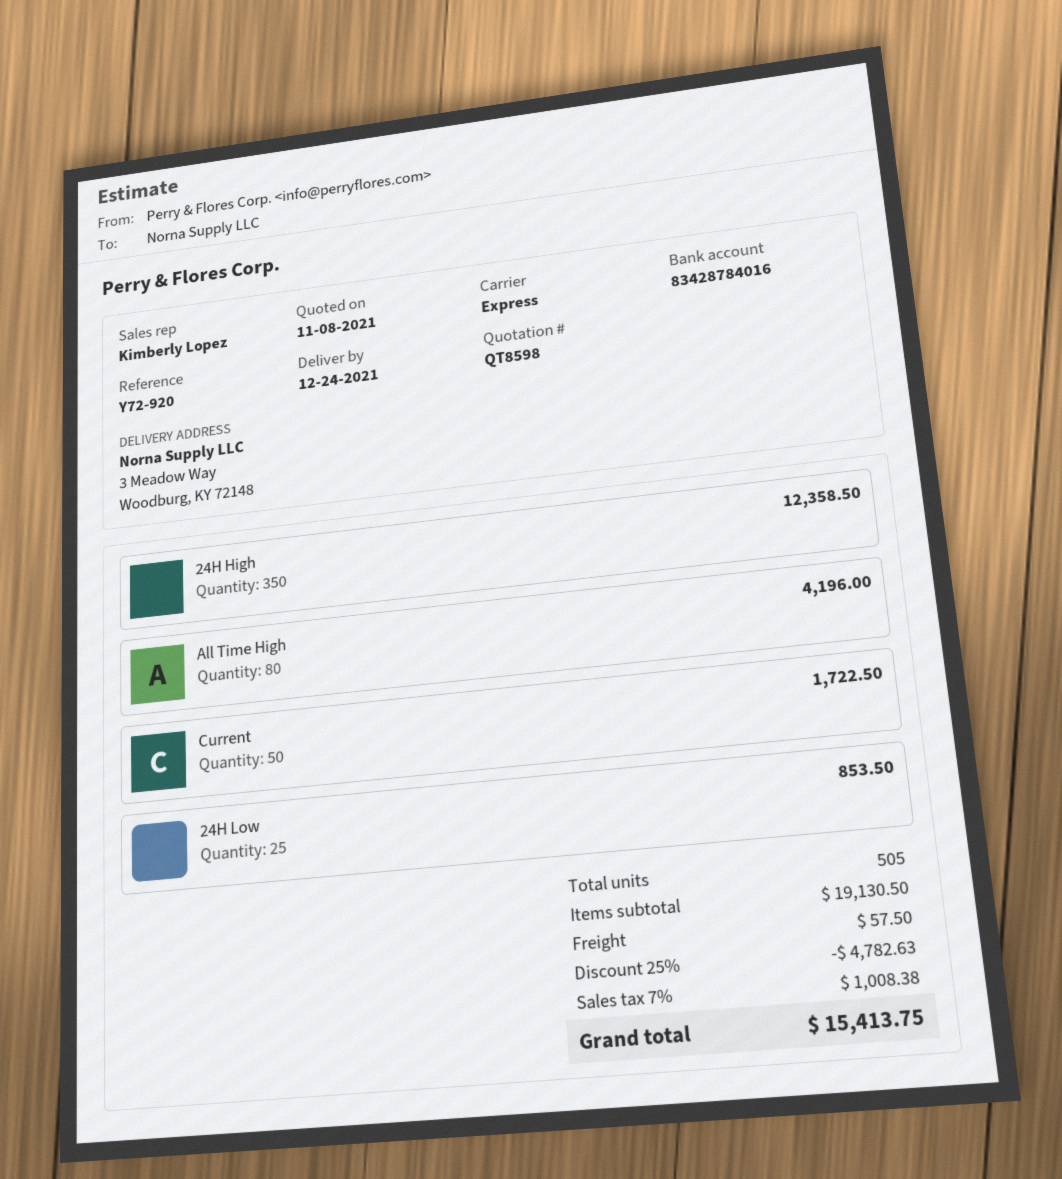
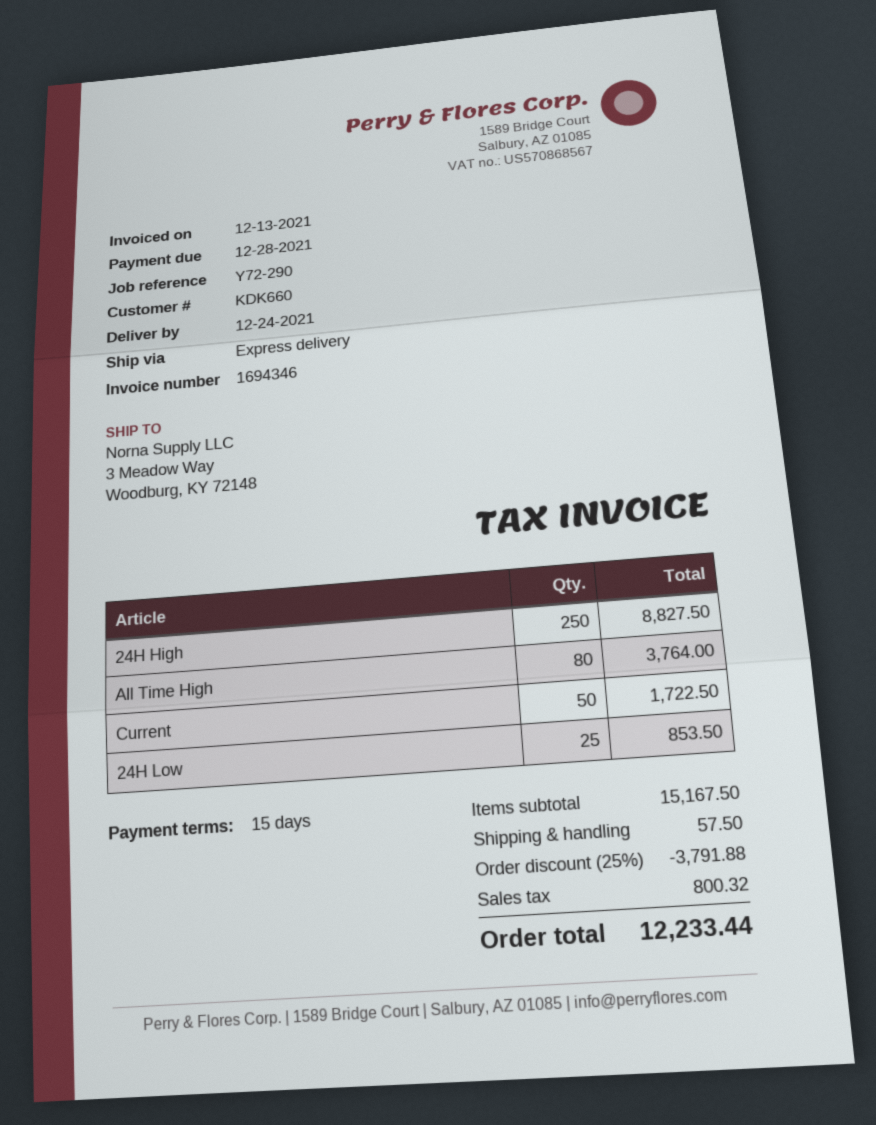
reference: Y72-920 -> Y72-290
24H High: 350 for 12358.50 -> 250 for 8827.50
All Time High: 80 for 4196.00 -> 80 for 3764.00
subtotal: 19130.50 -> 15167.50
discount: 25% = 4782.63 -> 25% = 3791.88
tax: 1008.38 -> 800.32
total: 15413.75 -> 12233.44

